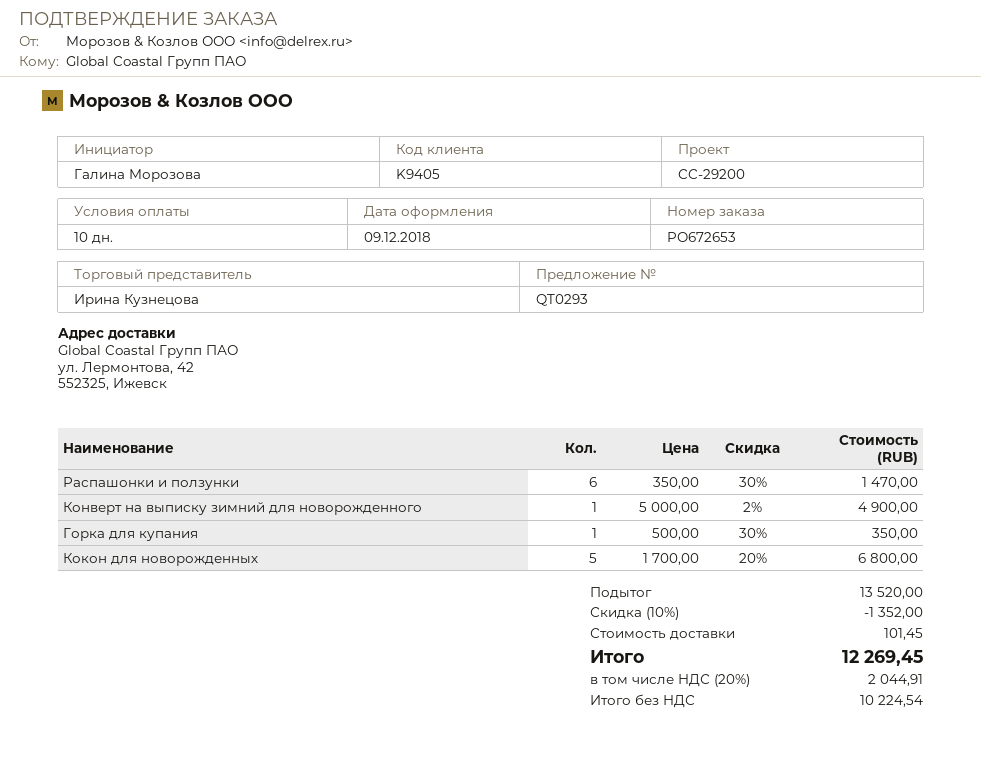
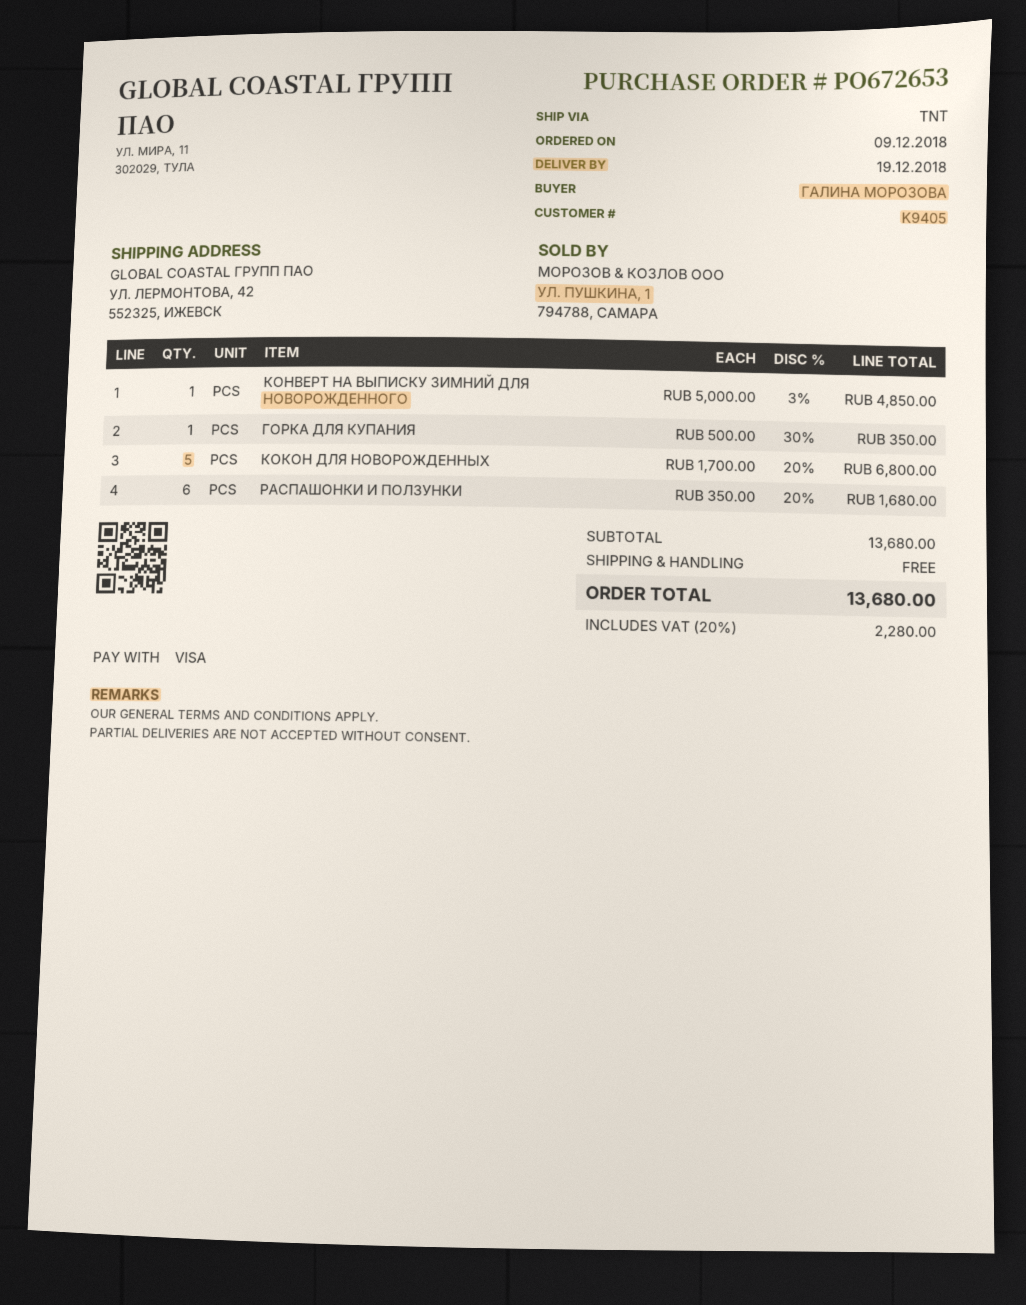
Распашонки и ползунки: 6 x 350.00 - 30% = 1470.00 -> 6 x 350.00 - 20% = 1680.00
Конверт на выписку зимний для новорожденного: 1 x 5000.00 - 2% = 4900.00 -> 1 x 5000.00 - 3% = 4850.00
subtotal: 13520.00 -> 13680.00
discount: 10% = 1352.00 -> none
shipping: 101.45 -> 0.00
tax: 20% = 2044.91 -> 20% = 2280.00
total: 12269.45 -> 13680.00

